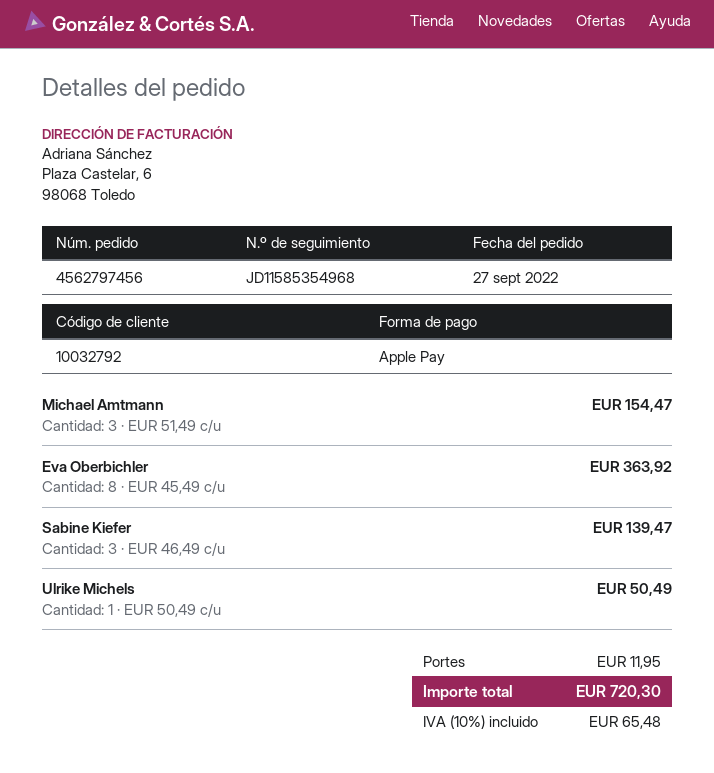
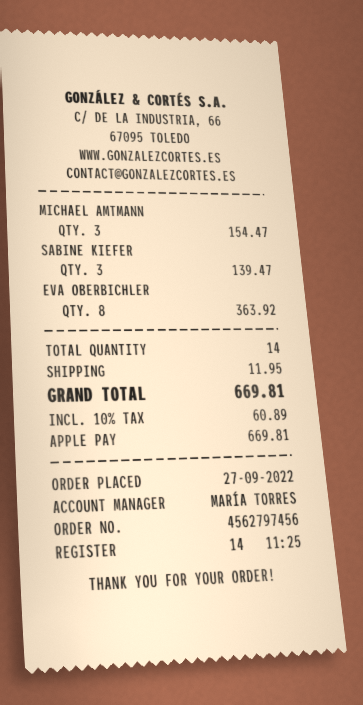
Ulrike Michels: 1 for 50.49 -> none
tax: 10% = 65.48 -> 10% = 60.89
total: 720.30 -> 669.81

